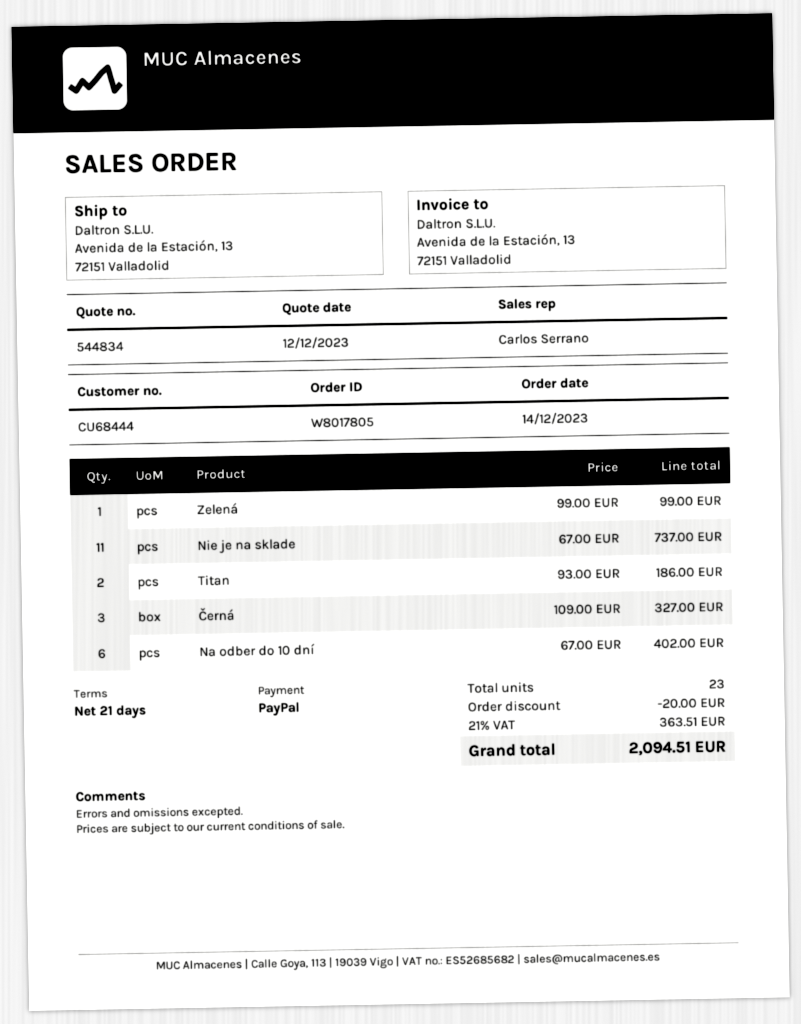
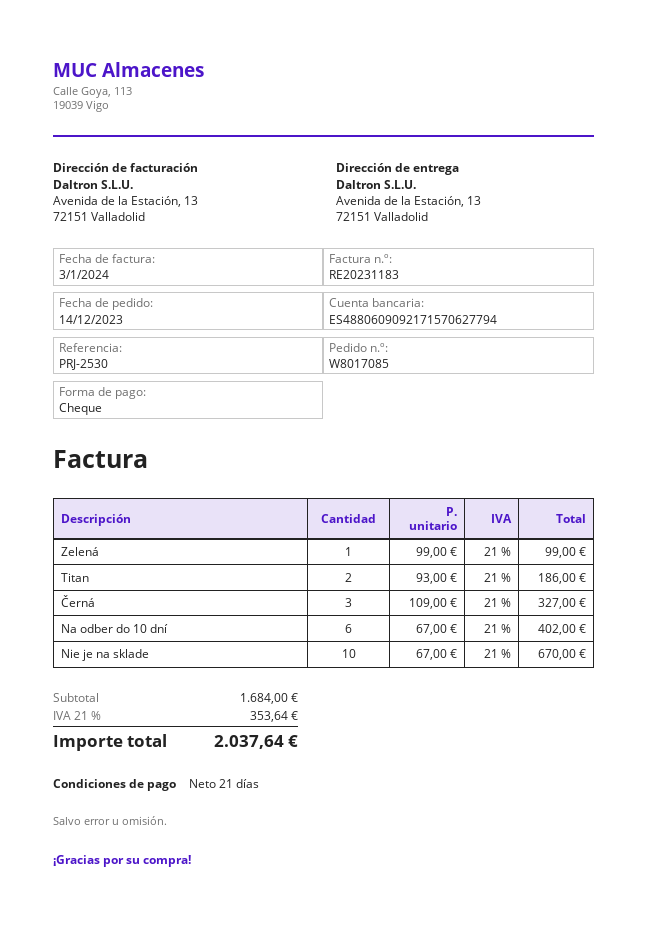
order number: W8017805 -> W8017085
payment method: PayPal -> cheque
Nie je na sklade: 11 x 67.00 = 737.00 -> 10 x 67.00 = 670.00
discount: 20.00 -> none
tax: 21% = 363.51 -> 21% = 353.64
total: 2094.51 -> 2037.64

